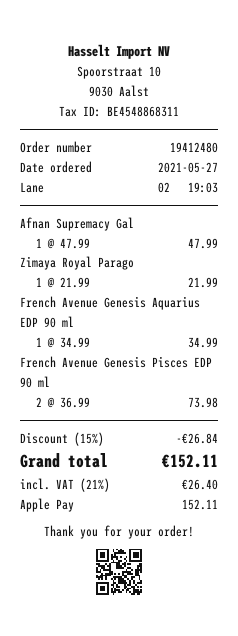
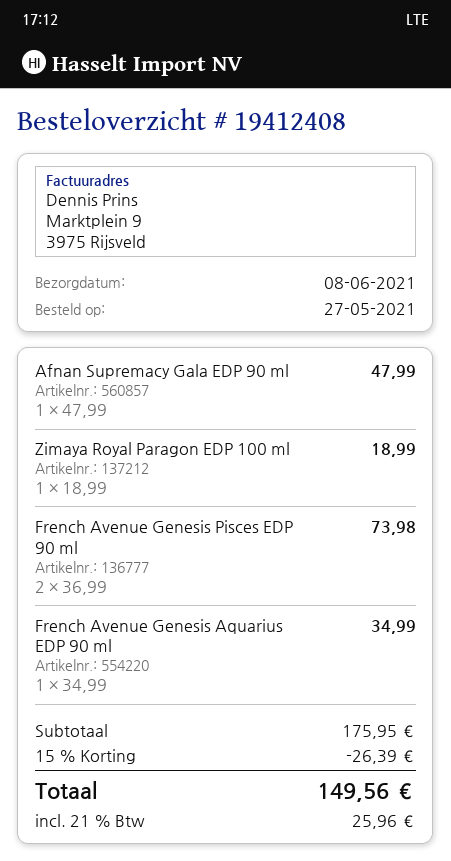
order number: 19412480 -> 19412408
Zimaya Royal Parago: 1 x 21.99 = 21.99 -> 1 x 18.99 = 18.99
discount: 15% = 26.84 -> 15% = 26.39
tax: 21% = 26.40 -> 21% = 25.96
total: 152.11 -> 149.56

